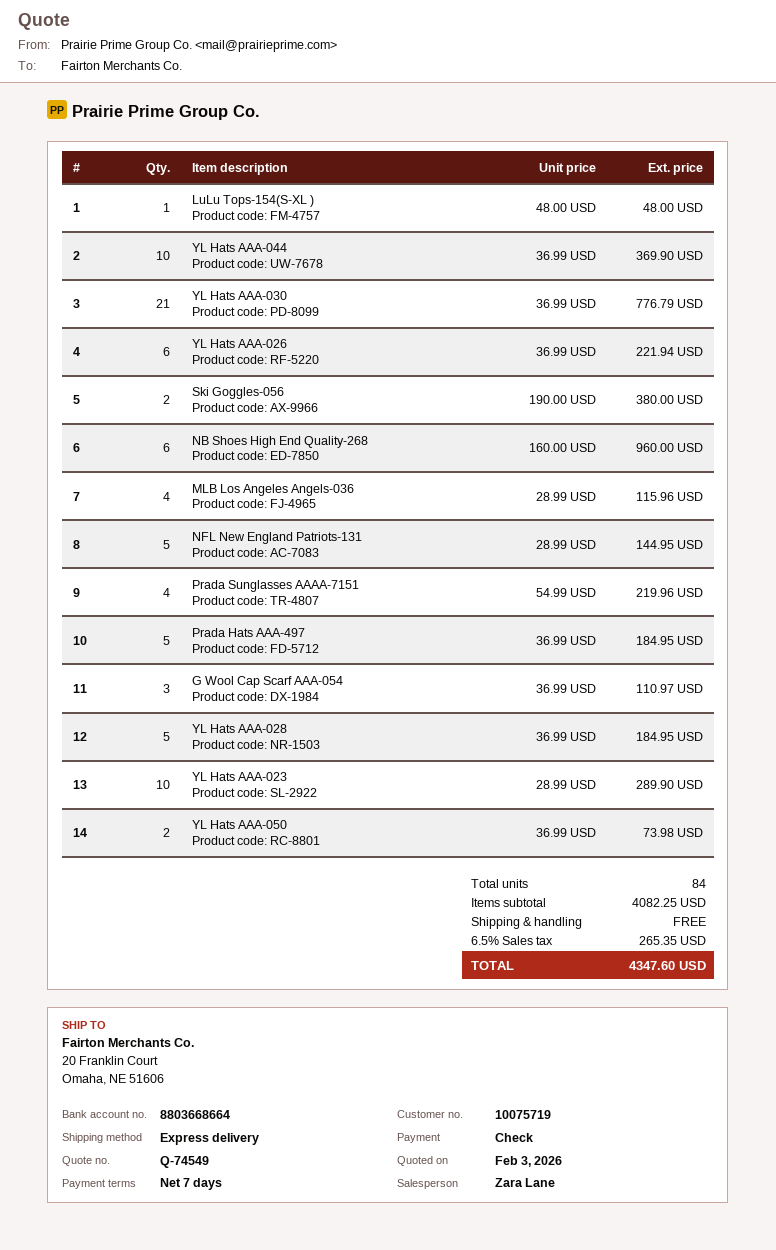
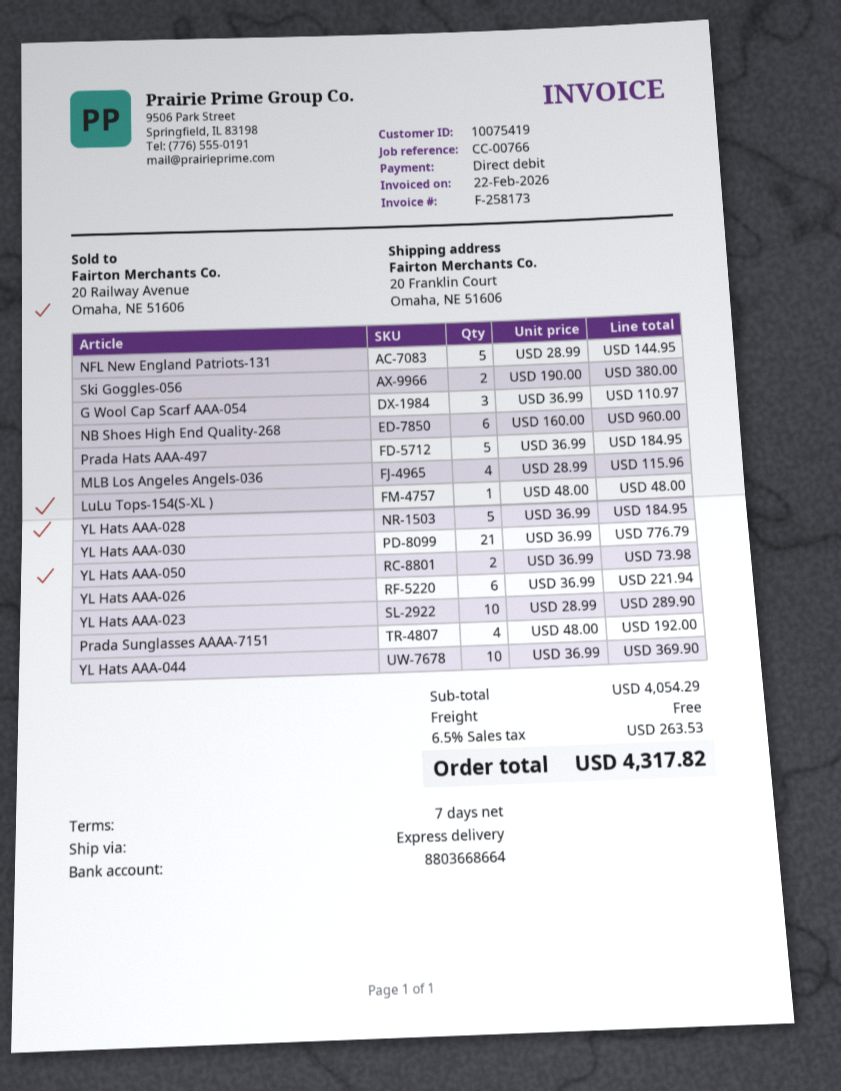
customer number: 10075719 -> 10075419
payment method: cheque -> direct debit
Prada Sunglasses AAAA-7151: 4 x 54.99 = 219.96 -> 4 x 48.00 = 192.00
subtotal: 4082.25 -> 4054.29
tax: 6.5% = 265.35 -> 6.5% = 263.53
total: 4347.60 -> 4317.82

